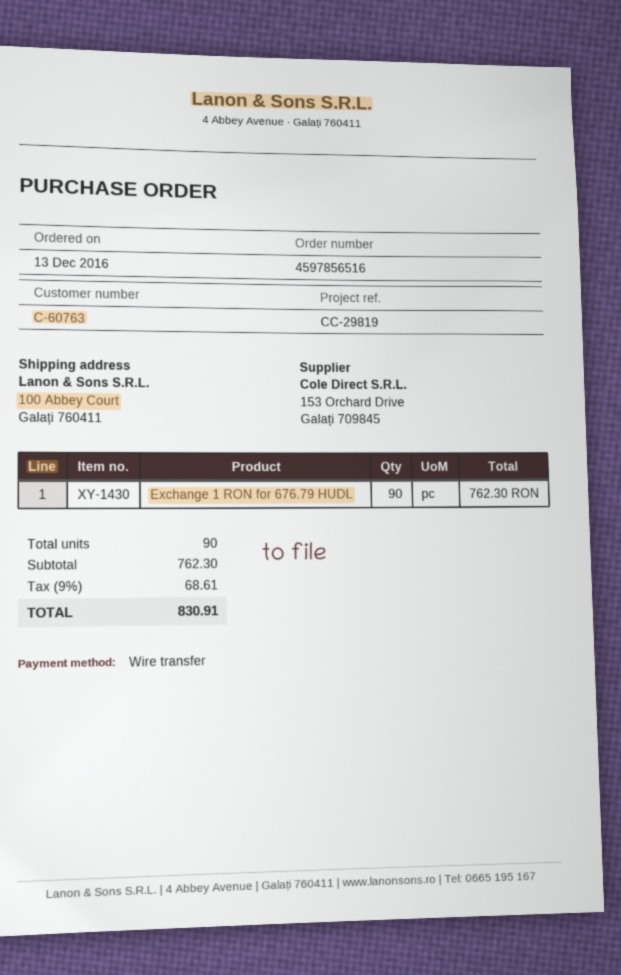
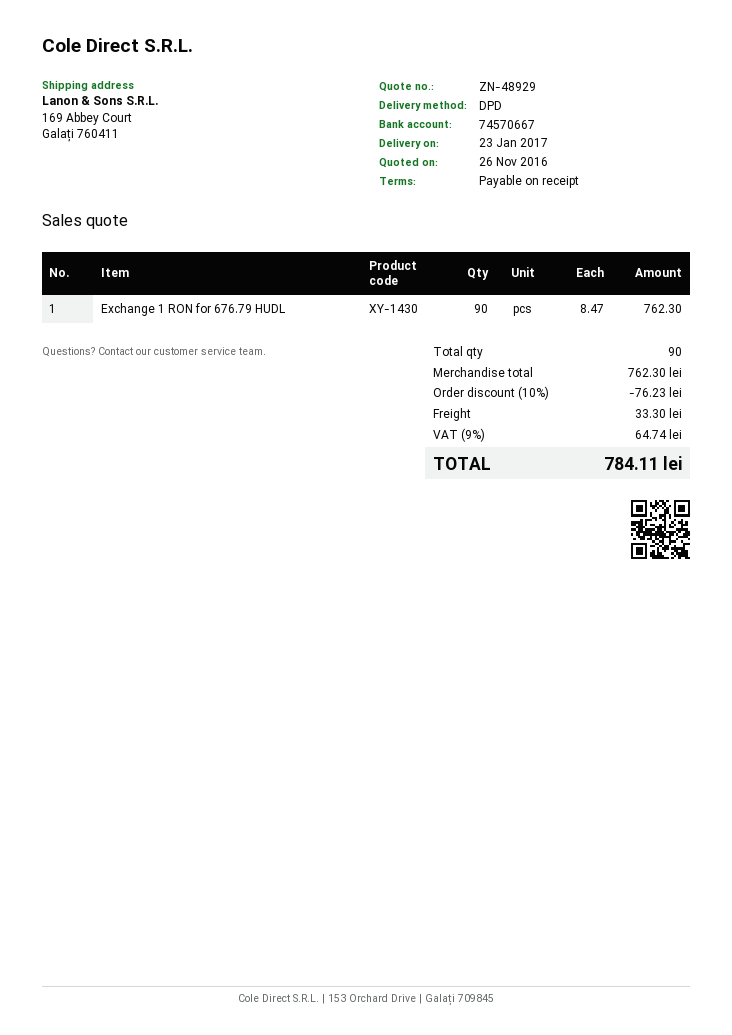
ship to: 100 Abbey Court, Galați 760411 -> 169 Abbey Court, Galați 760411
discount: none -> 10% = 76.23
shipping: none -> 33.30
tax: 9% = 68.61 -> 9% = 64.74
total: 830.91 -> 784.11

